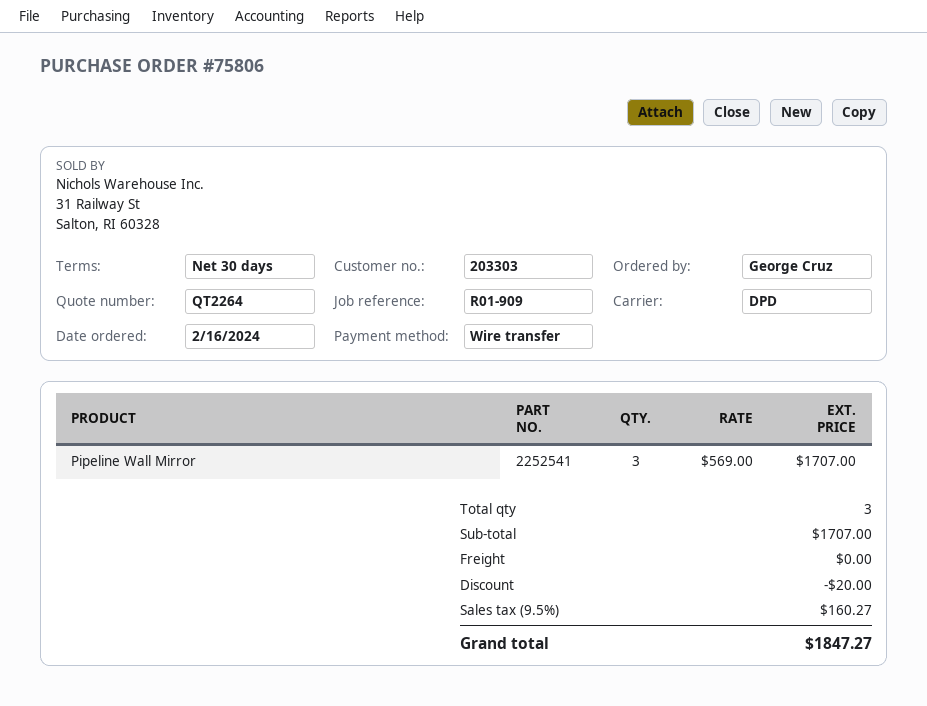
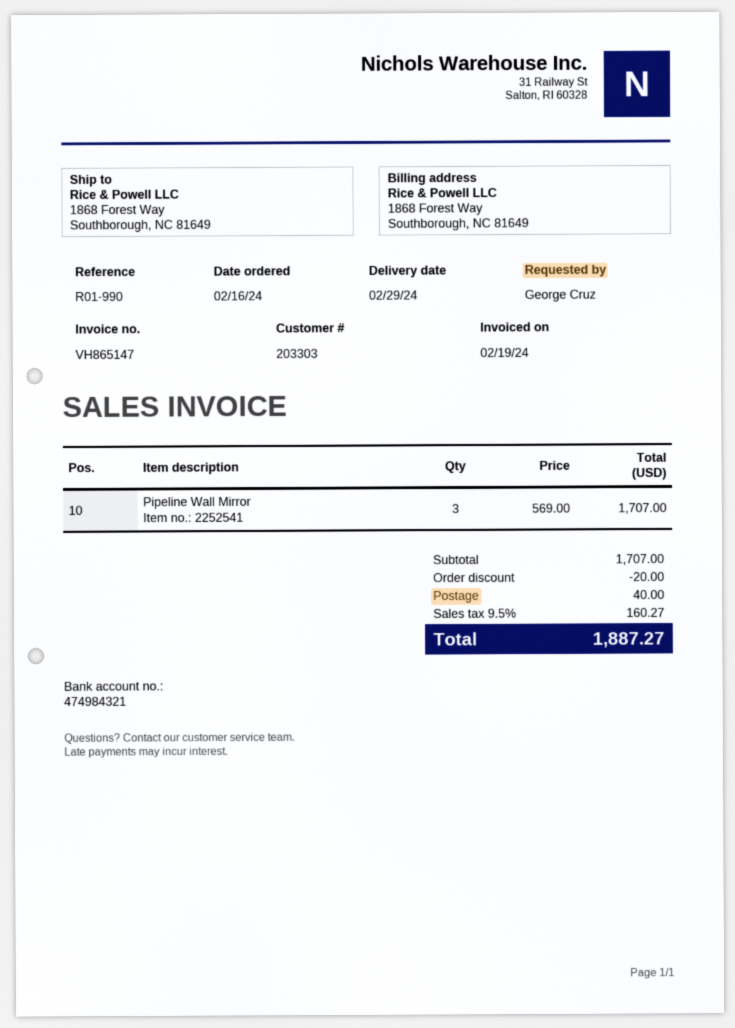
reference: R01-909 -> R01-990
shipping: 0.00 -> 40.00
total: 1847.27 -> 1887.27

